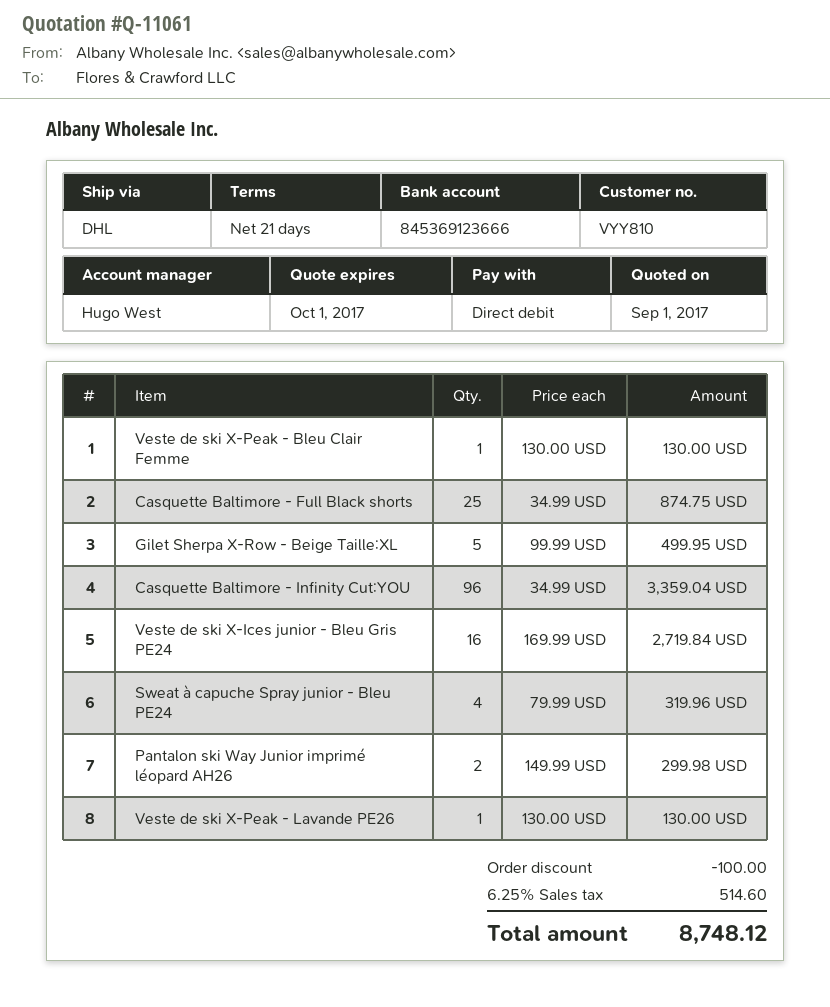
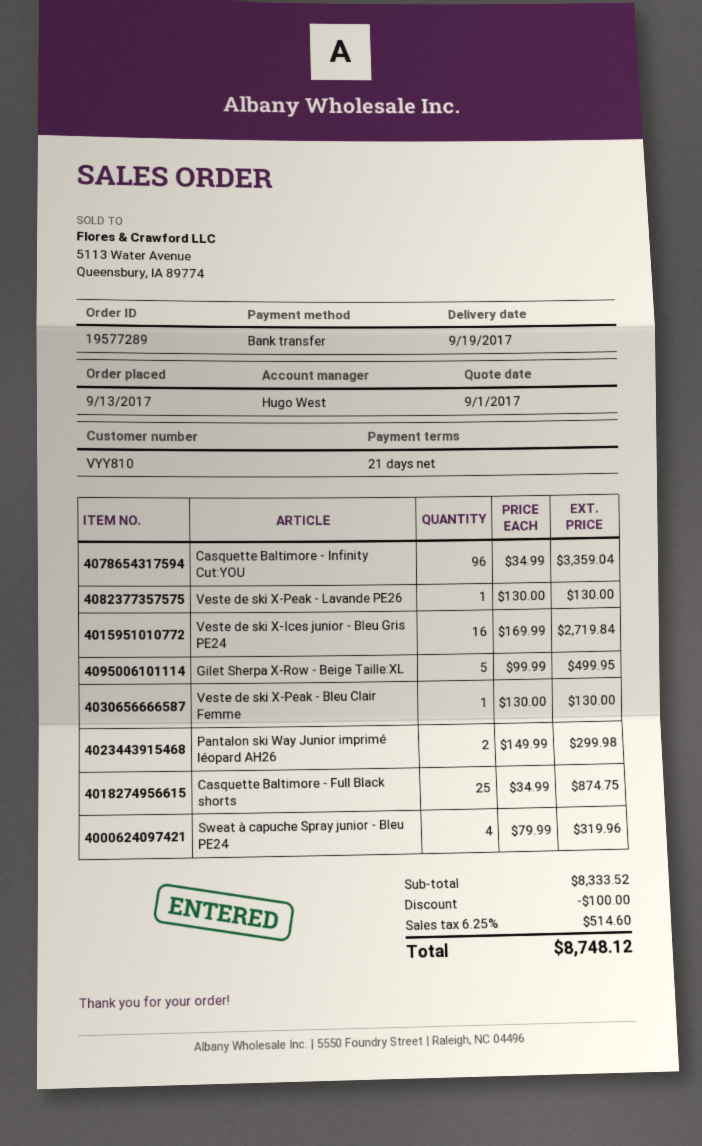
payment method: direct debit -> bank transfer

